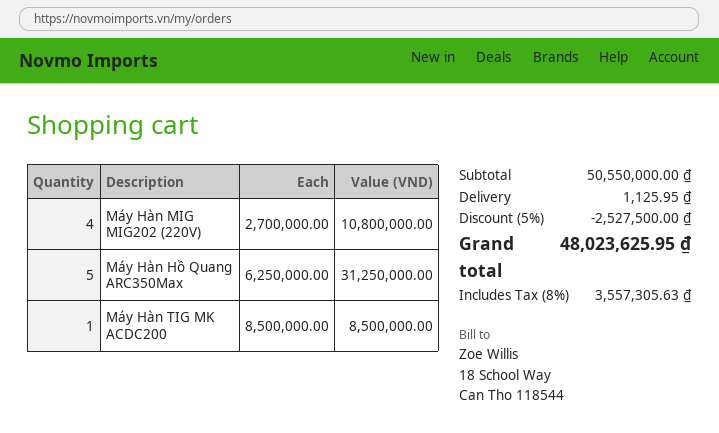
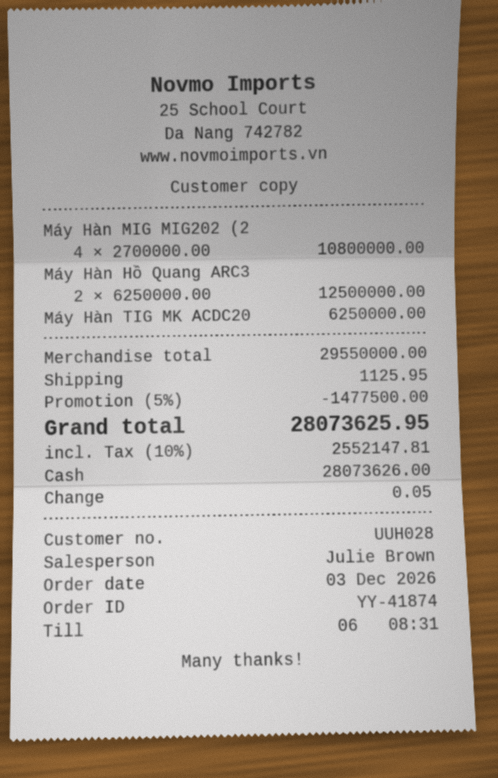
Máy Hàn Hồ Quang ARC350Max: 5 x 6250000.00 = 31250000.00 -> 2 x 6250000.00 = 12500000.00
Máy Hàn TIG MK ACDC200: 1 x 8500000.00 = 8500000.00 -> 1 x 6250000.00 = 6250000.00
subtotal: 50550000.00 -> 29550000.00
discount: 5% = 2527500.00 -> 5% = 1477500.00
tax: 8% = 3557305.63 -> 10% = 2552147.81
total: 48023625.95 -> 28073625.95

